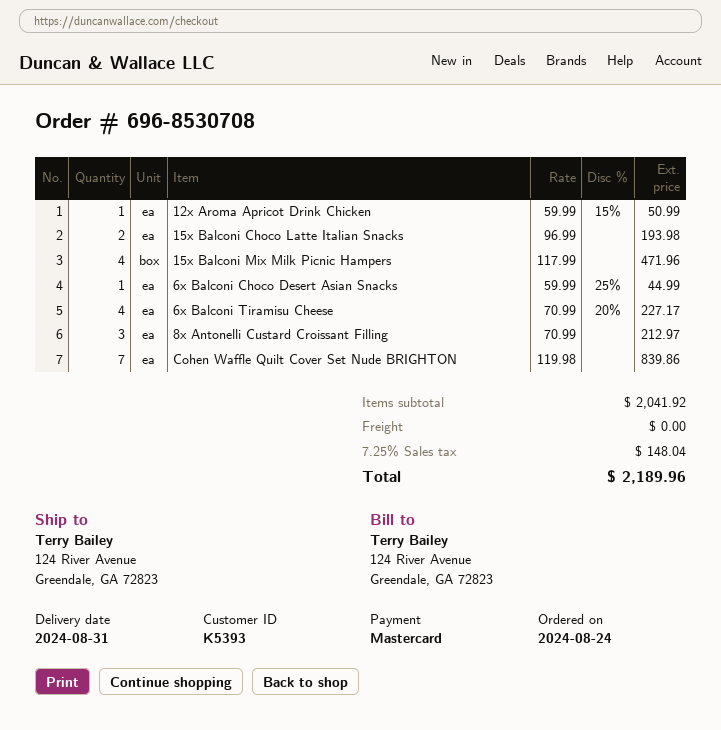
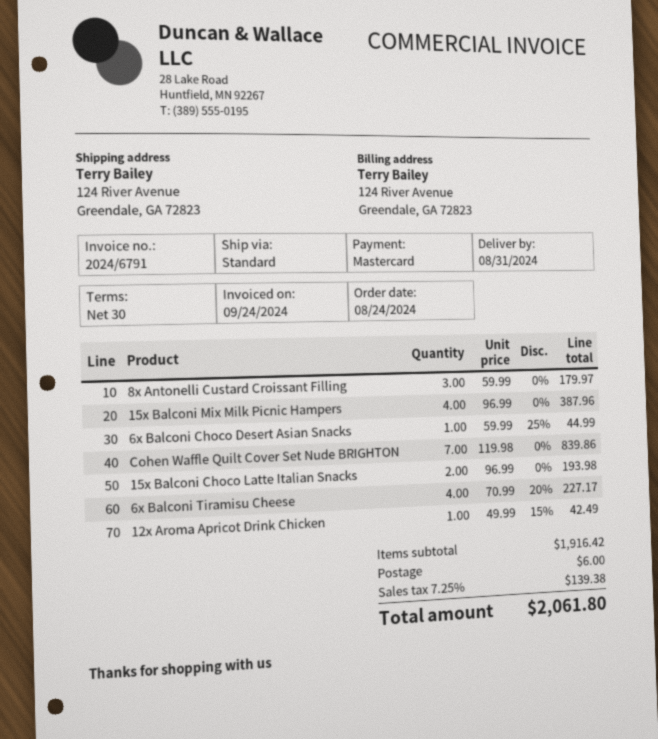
12x Aroma Apricot Drink Chicken: 1 x 59.99 - 15% = 50.99 -> 1 x 49.99 - 15% = 42.49
15x Balconi Mix Milk Picnic Hampers: 4 x 117.99 = 471.96 -> 4 x 96.99 = 387.96
8x Antonelli Custard Croissant Filling: 3 x 70.99 = 212.97 -> 3 x 59.99 = 179.97
subtotal: 2041.92 -> 1916.42
shipping: 0.00 -> 6.00
tax: 7.25% = 148.04 -> 7.25% = 139.38
total: 2189.96 -> 2061.80

